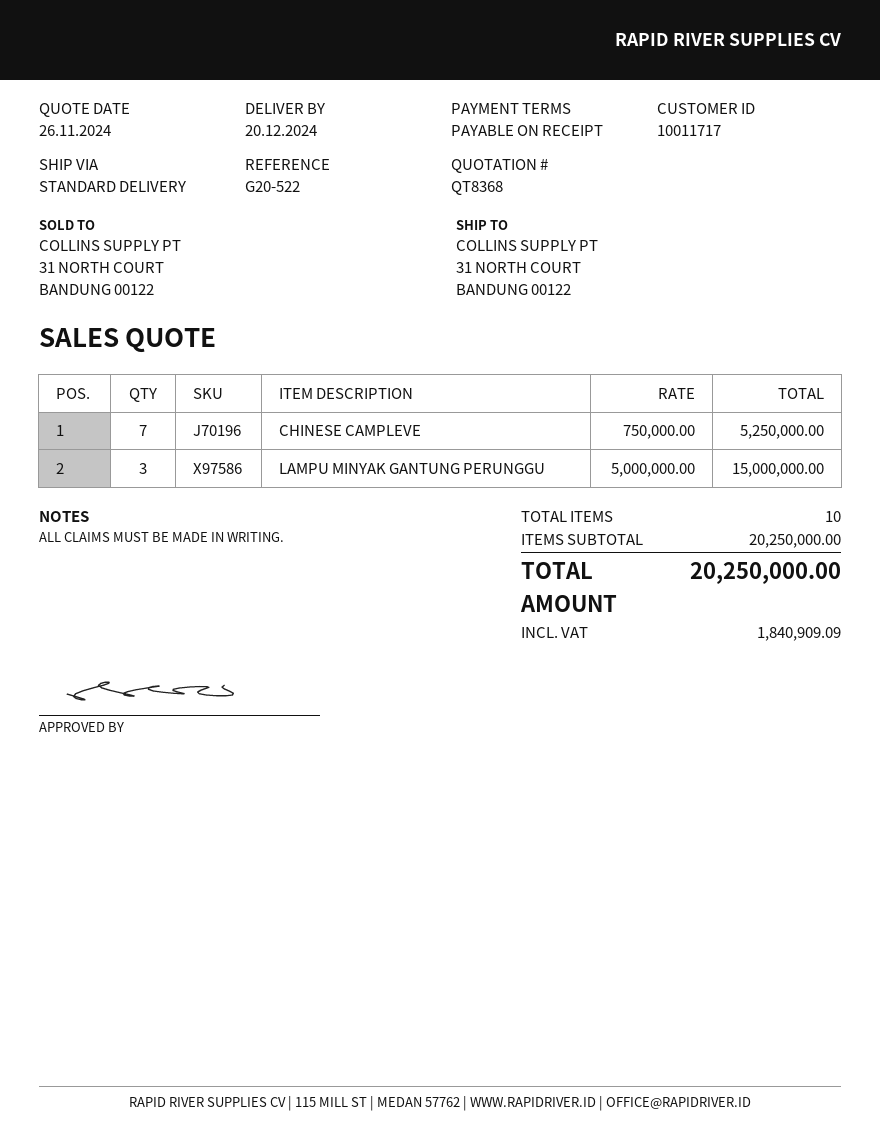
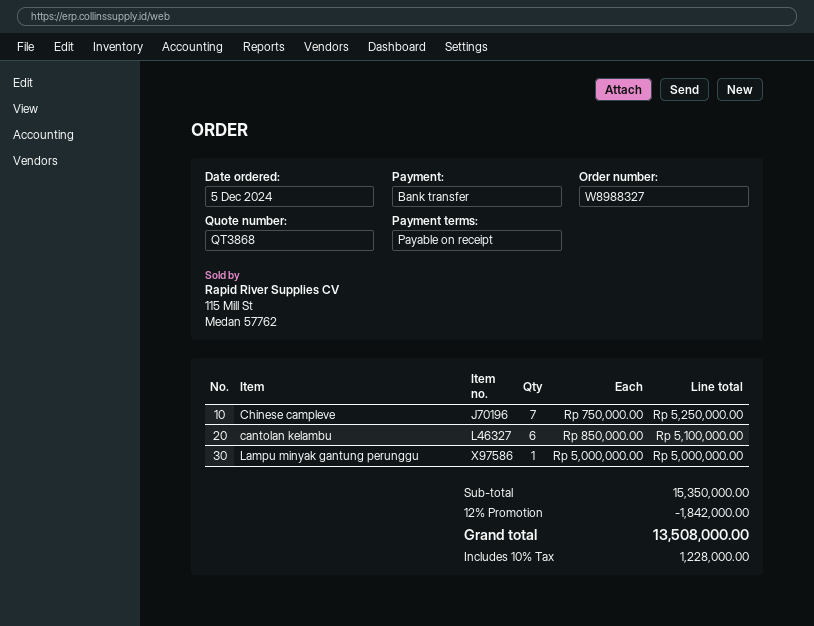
quote number: QT8368 -> QT3868
LAMPU MINYAK GANTUNG PERUNGGU: 3 x 5000000.00 = 15000000.00 -> 1 x 5000000.00 = 5000000.00
cantolan kelambu: none -> 6 x 850000.00 = 5100000.00
subtotal: 20250000.00 -> 15350000.00
discount: none -> 12% = 1842000.00
tax: 1840909.09 -> 1228000.00
total: 20250000.00 -> 13508000.00

